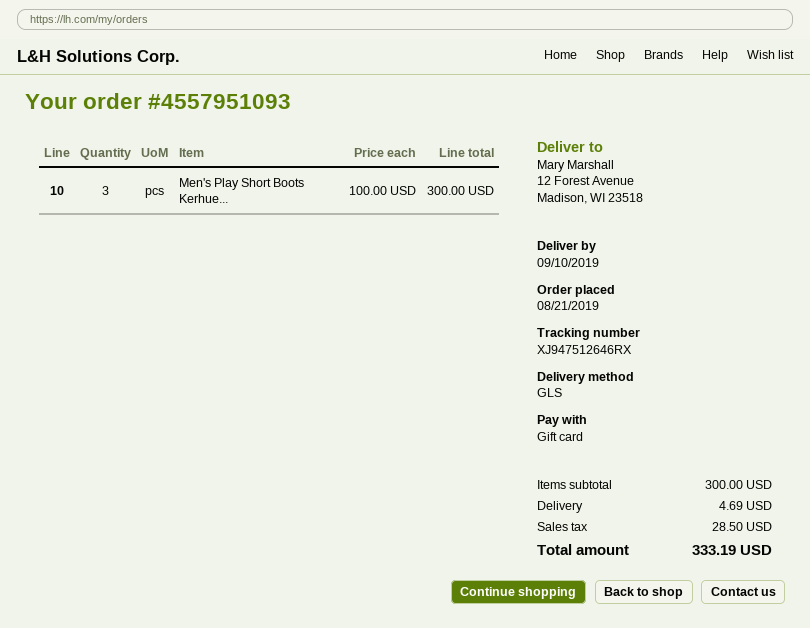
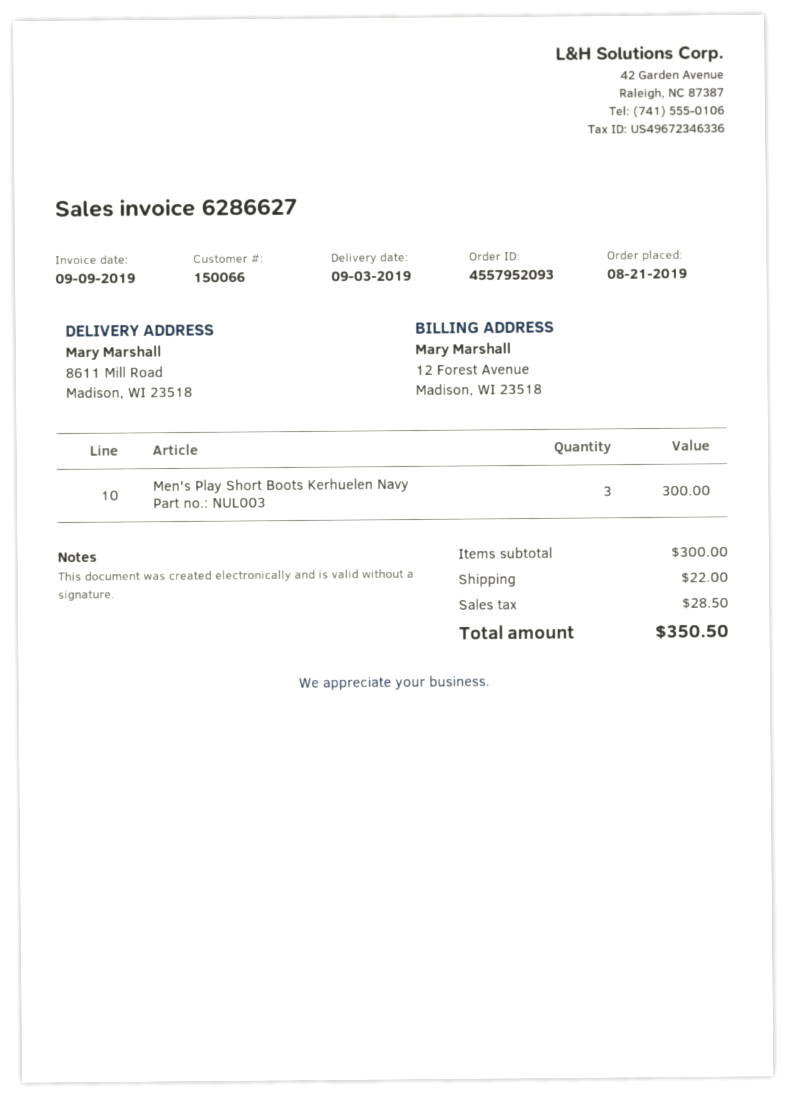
order number: 4557951093 -> 4557952093
delivery date: 2019-09-10 -> 2019-09-03
ship to: 12 Forest Avenue, Madison, WI 23518 -> 8611 Mill Road, Madison, WI 23518
shipping: 4.69 -> 22.00
total: 333.19 -> 350.50

